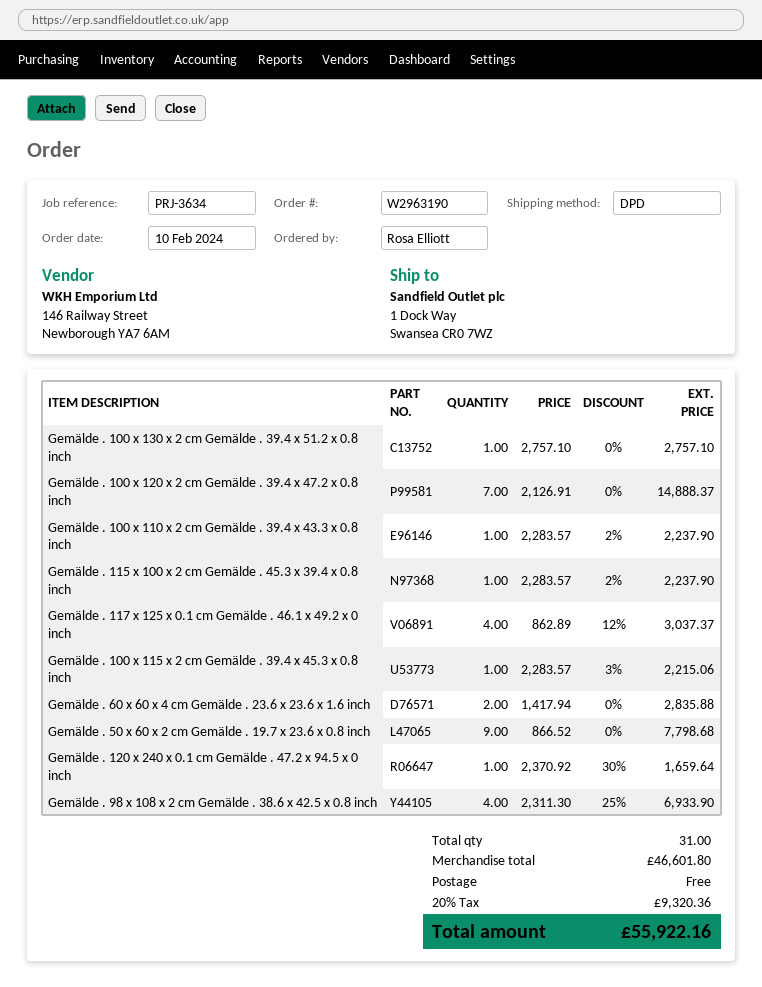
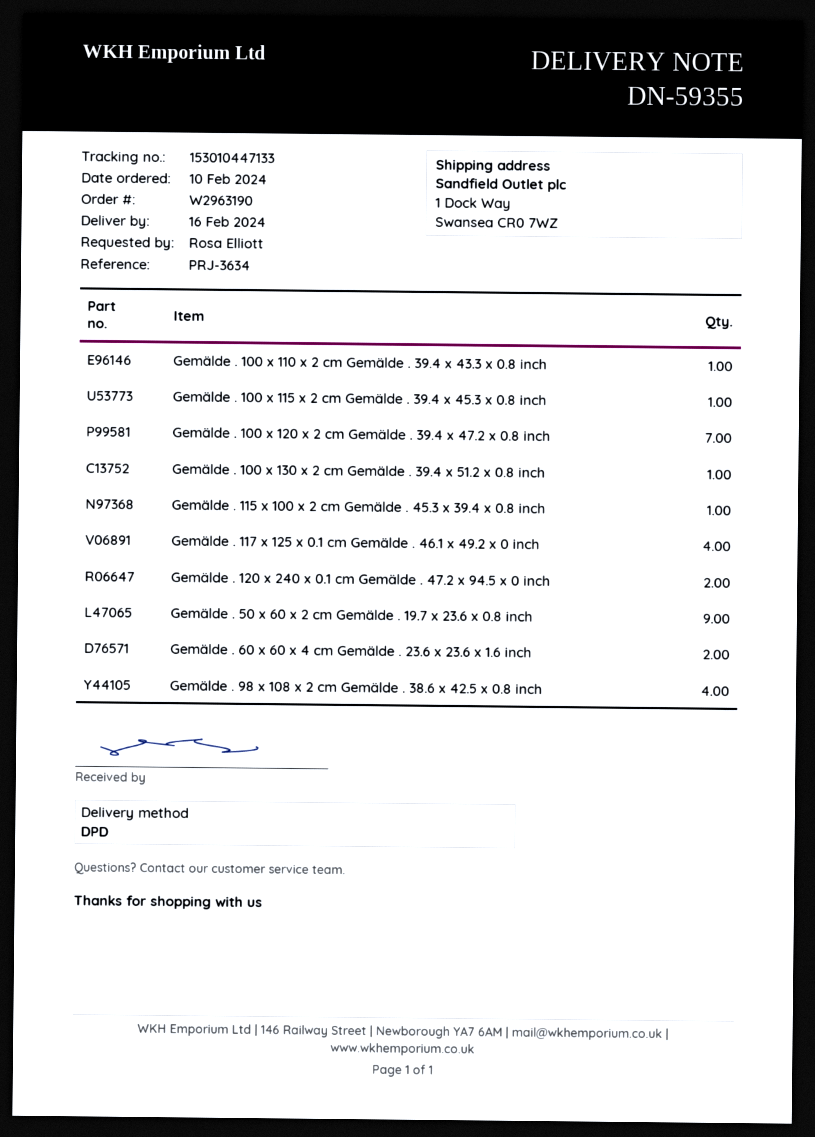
Gemälde . 120 x 240 x 0.1 cm Gemälde . 47.2 x 94.5 x 0 inch: 1 -> 2

